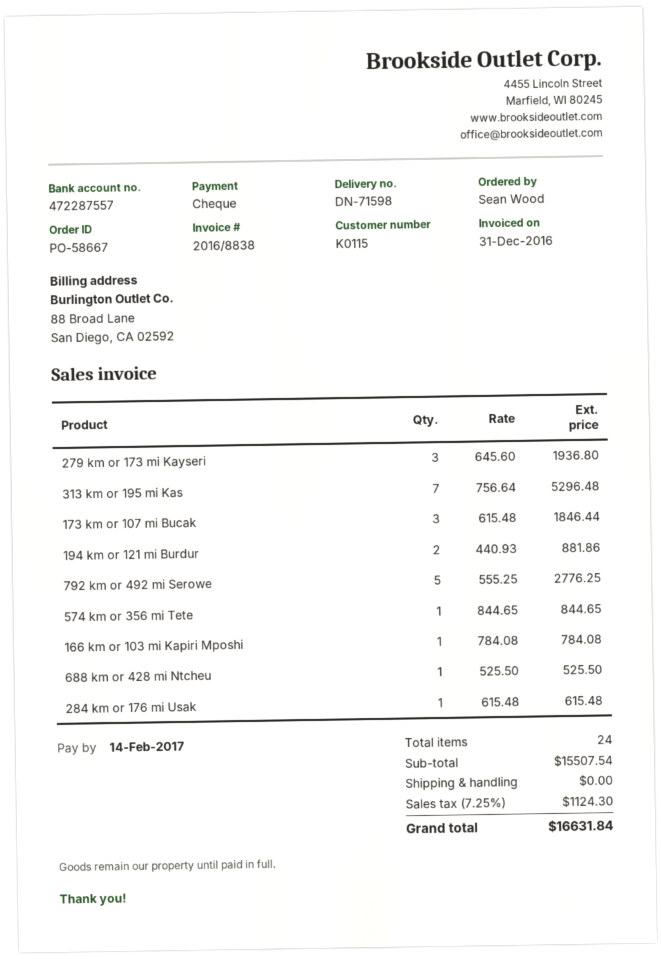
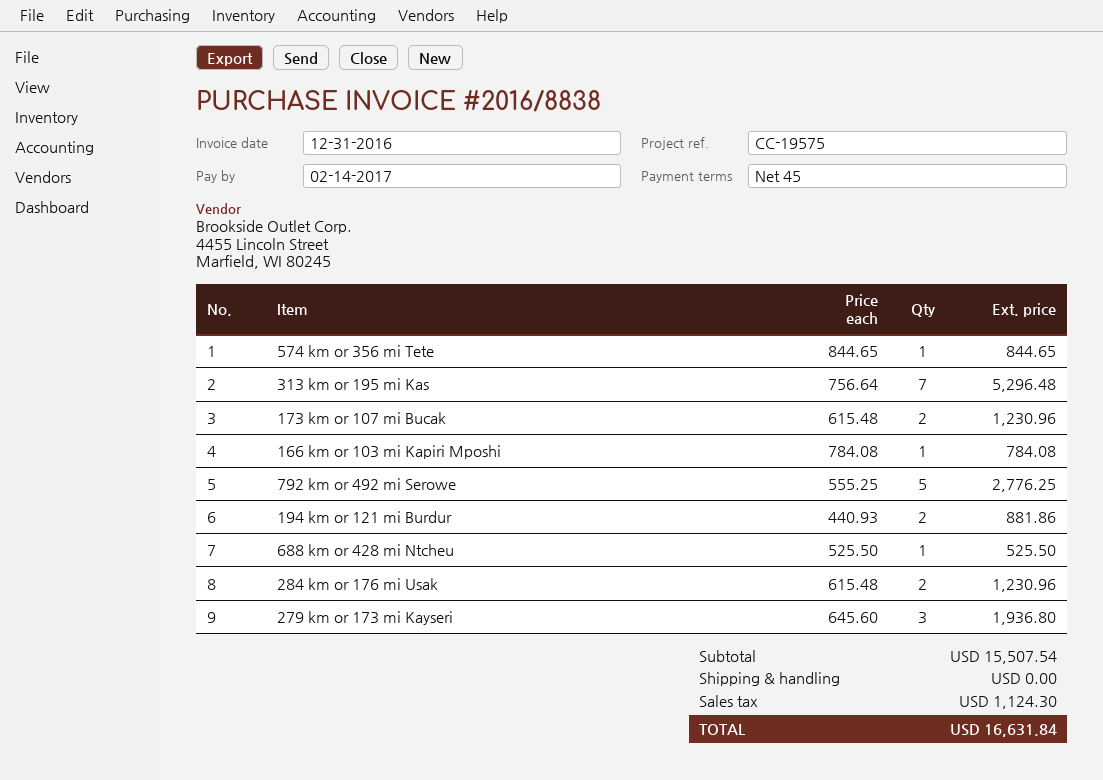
173 km or 107 mi Bucak: 3 x 615.48 = 1846.44 -> 2 x 615.48 = 1230.96
284 km or 176 mi Usak: 1 x 615.48 = 615.48 -> 2 x 615.48 = 1230.96

